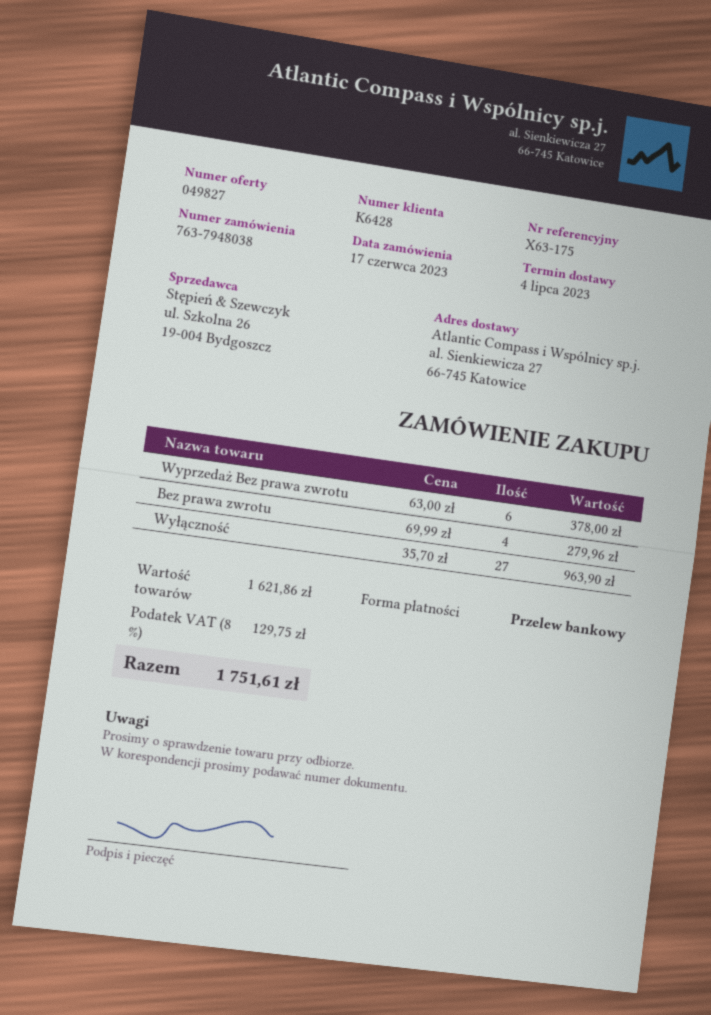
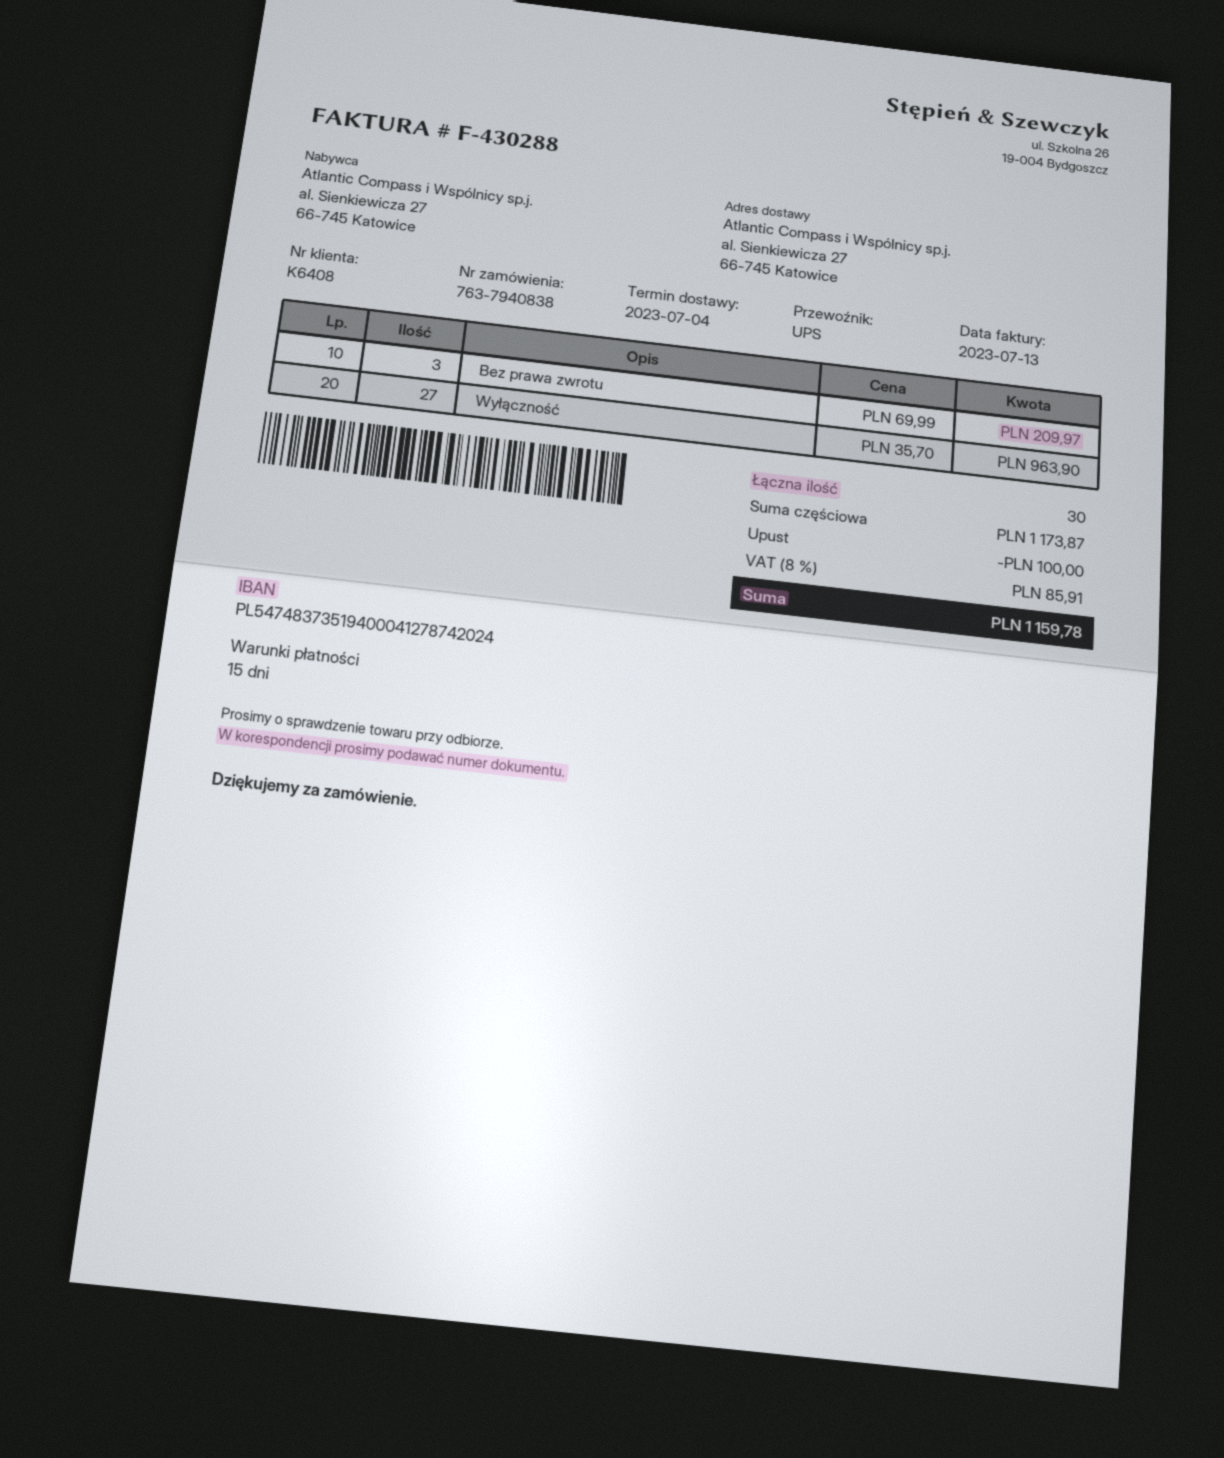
order number: 763-7948038 -> 763-7940838
customer number: K6428 -> K6408
Wyprzedaż Bez prawa zwrotu: 6 x 63.00 = 378.00 -> none
Bez prawa zwrotu: 4 x 69.99 = 279.96 -> 3 x 69.99 = 209.97
subtotal: 1621.86 -> 1173.87
discount: none -> 100.00
tax: 8% = 129.75 -> 8% = 85.91
total: 1751.61 -> 1159.78

